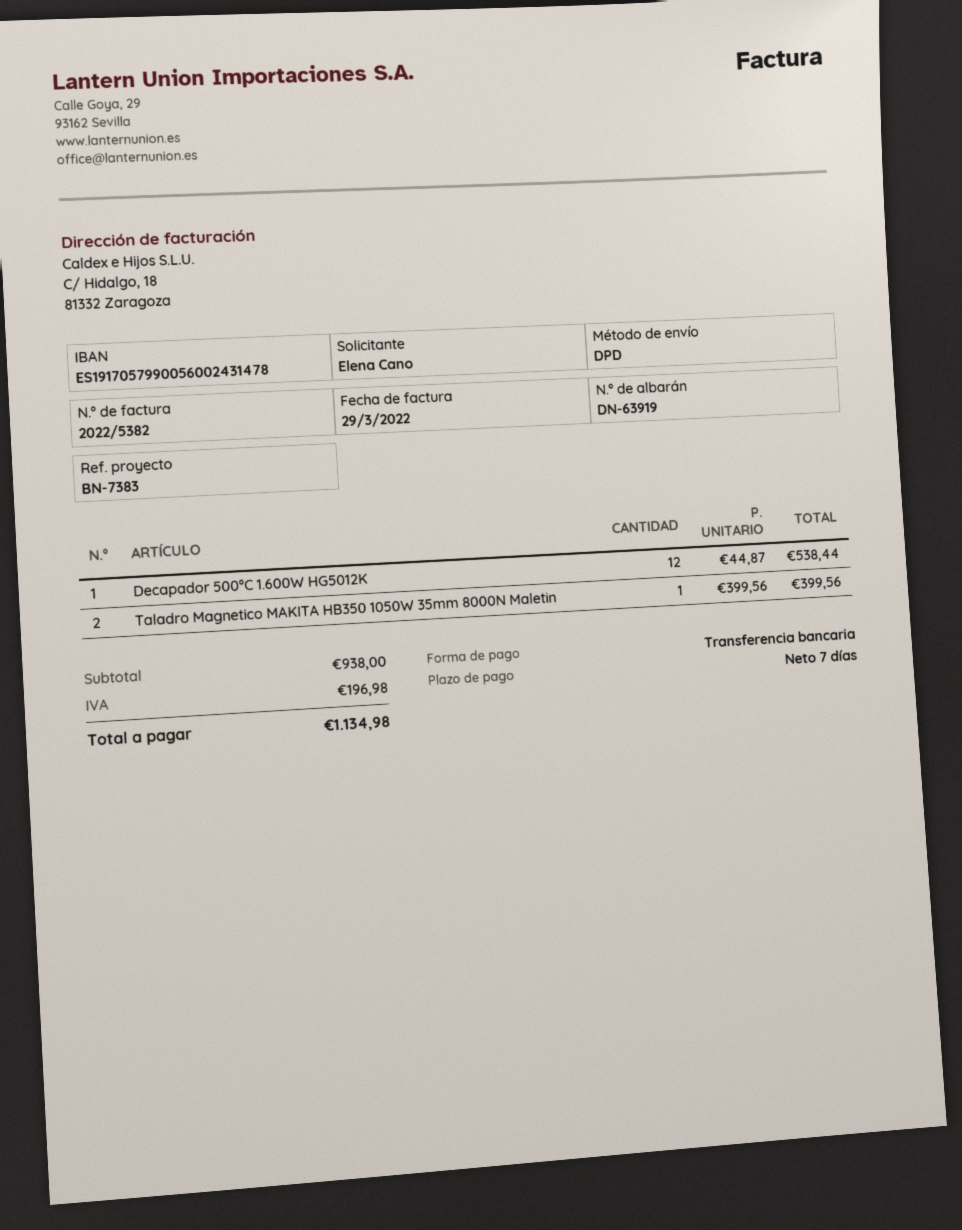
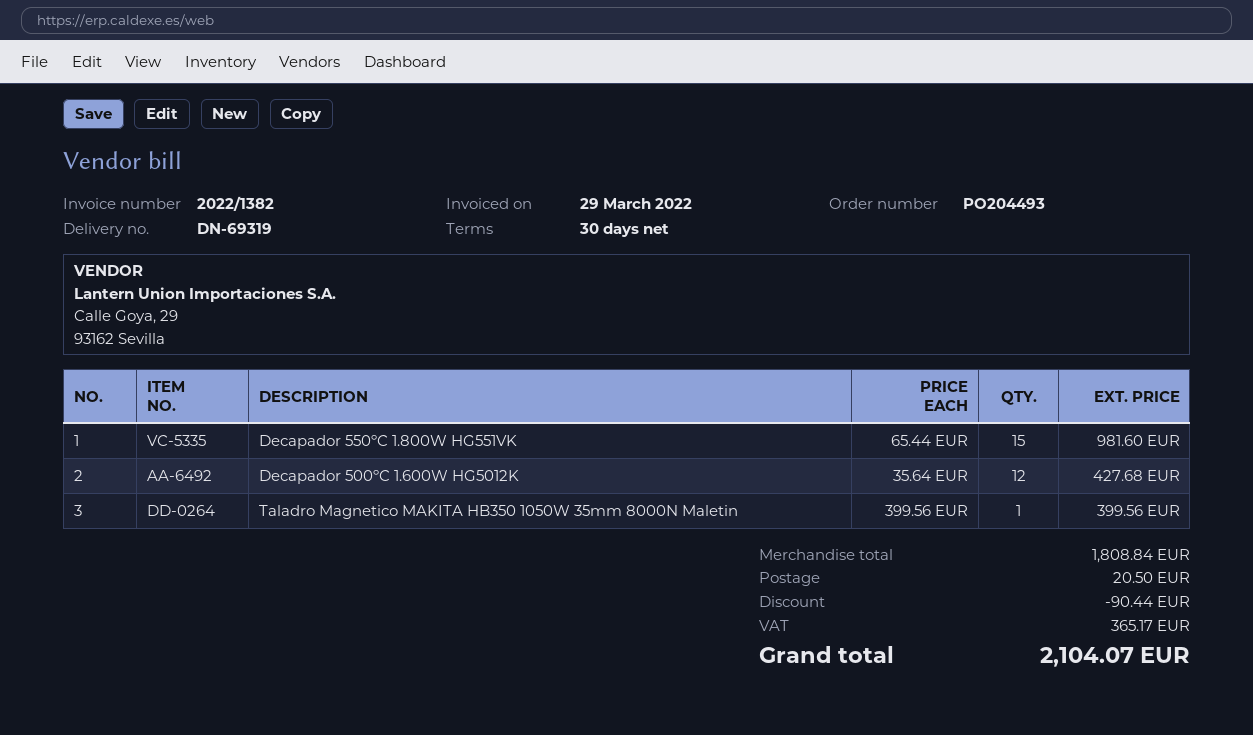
delivery note number: DN-63919 -> DN-69319
invoice number: 2022/5382 -> 2022/1382
payment terms: 7 days -> 30 days
Decapador 500ºC 1.600W HG5012K: 12 x 44.87 = 538.44 -> 12 x 35.64 = 427.68
Decapador 550ºC 1.800W HG551VK: none -> 15 x 65.44 = 981.60
subtotal: 938.00 -> 1808.84
discount: none -> 90.44
shipping: none -> 20.50
tax: 196.98 -> 365.17
total: 1134.98 -> 2104.07

